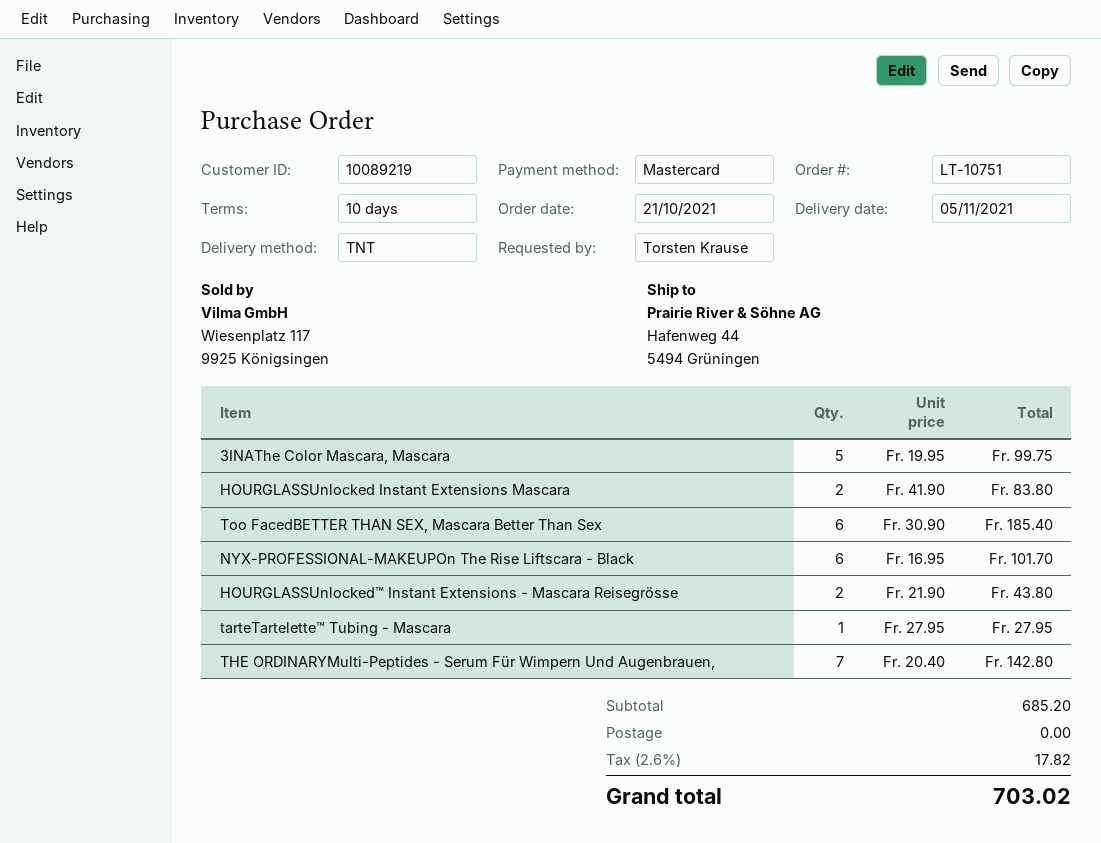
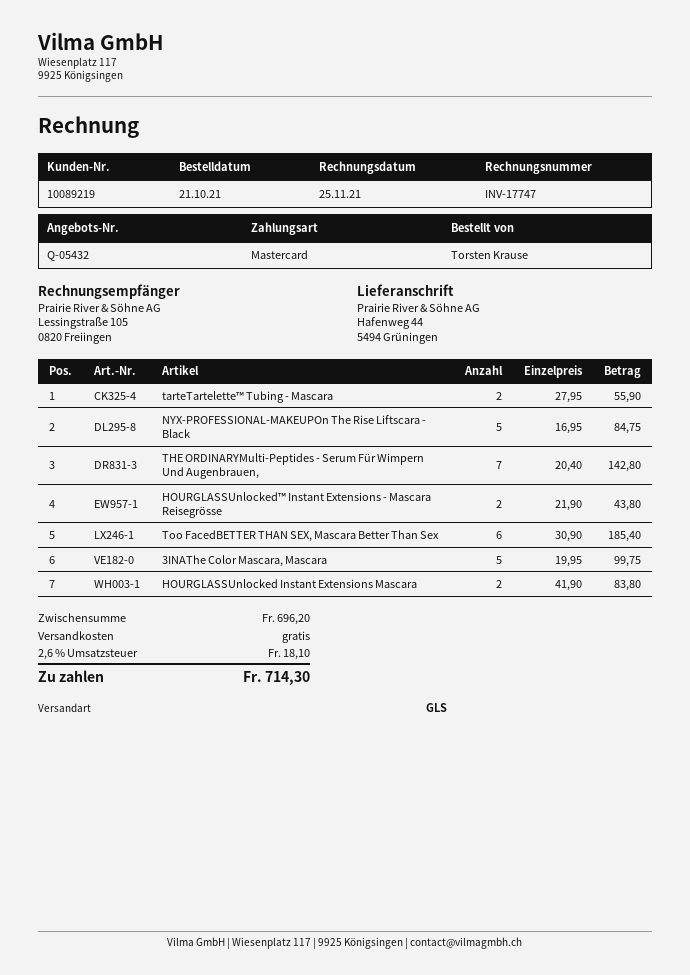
shipping method: TNT -> GLS
NYX-PROFESSIONAL-MAKEUPOn The Rise Liftscara - Black: 6 x 16.95 = 101.70 -> 5 x 16.95 = 84.75
tarteTartelette™ Tubing - Mascara: 1 x 27.95 = 27.95 -> 2 x 27.95 = 55.90
subtotal: 685.20 -> 696.20
tax: 2.6% = 17.82 -> 2.6% = 18.10
total: 703.02 -> 714.30

